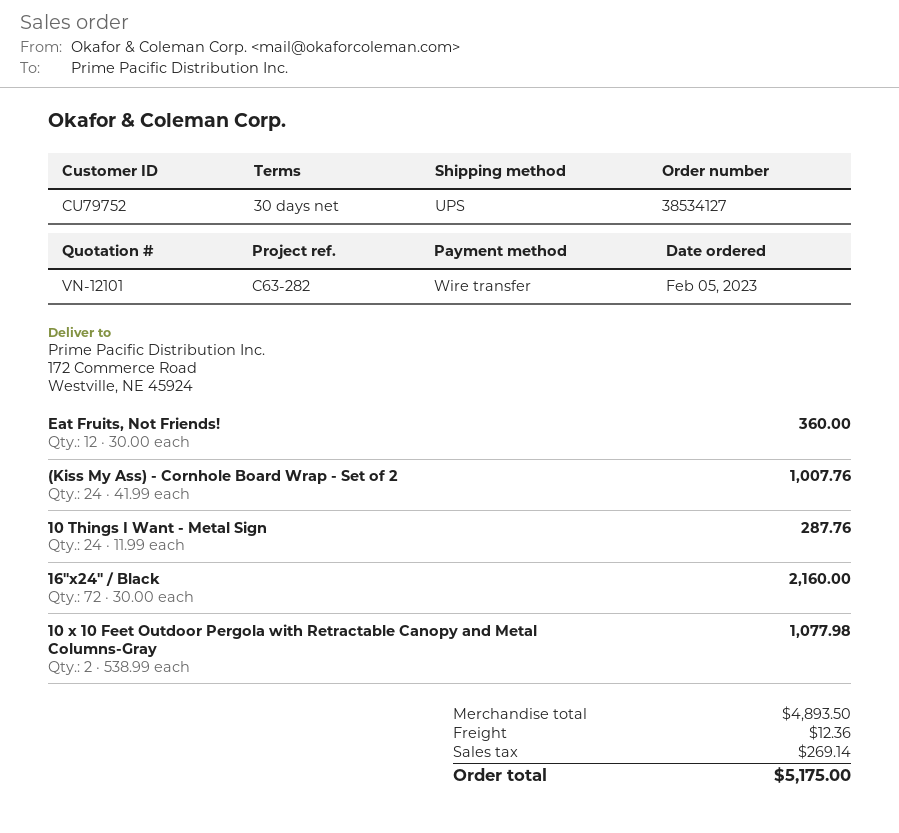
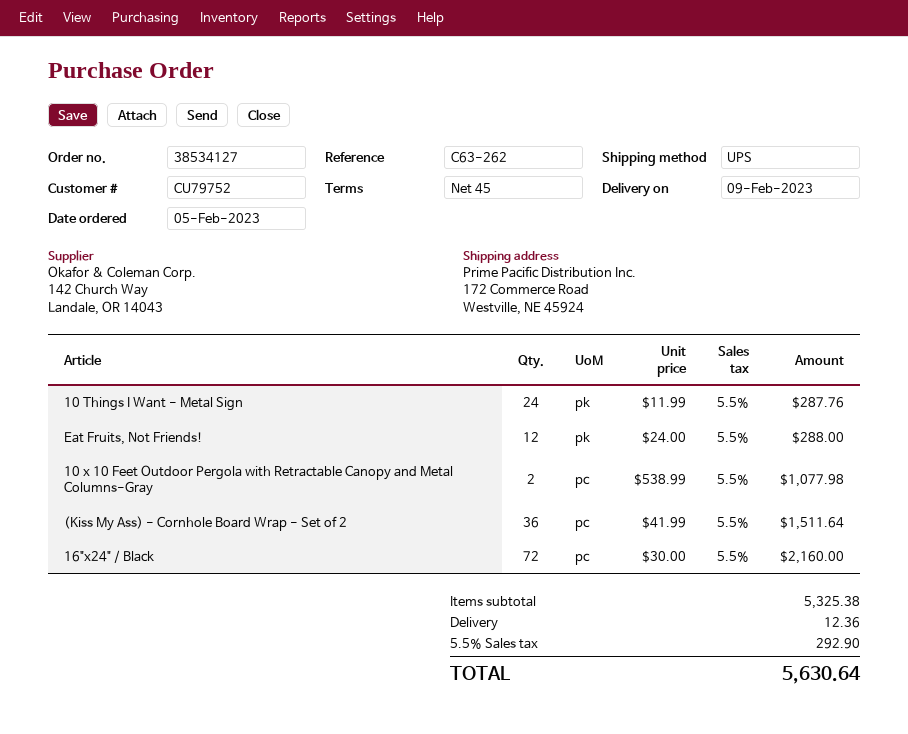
payment terms: 30 days -> 45 days
reference: C63-282 -> C63-262
Eat Fruits, Not Friends!: 12 x 30.00 = 360.00 -> 12 x 24.00 = 288.00
(Kiss My Ass) - Cornhole Board Wrap - Set of 2: 24 x 41.99 = 1007.76 -> 36 x 41.99 = 1511.64
subtotal: 4893.50 -> 5325.38
tax: 269.14 -> 292.90
total: 5175.00 -> 5630.64

